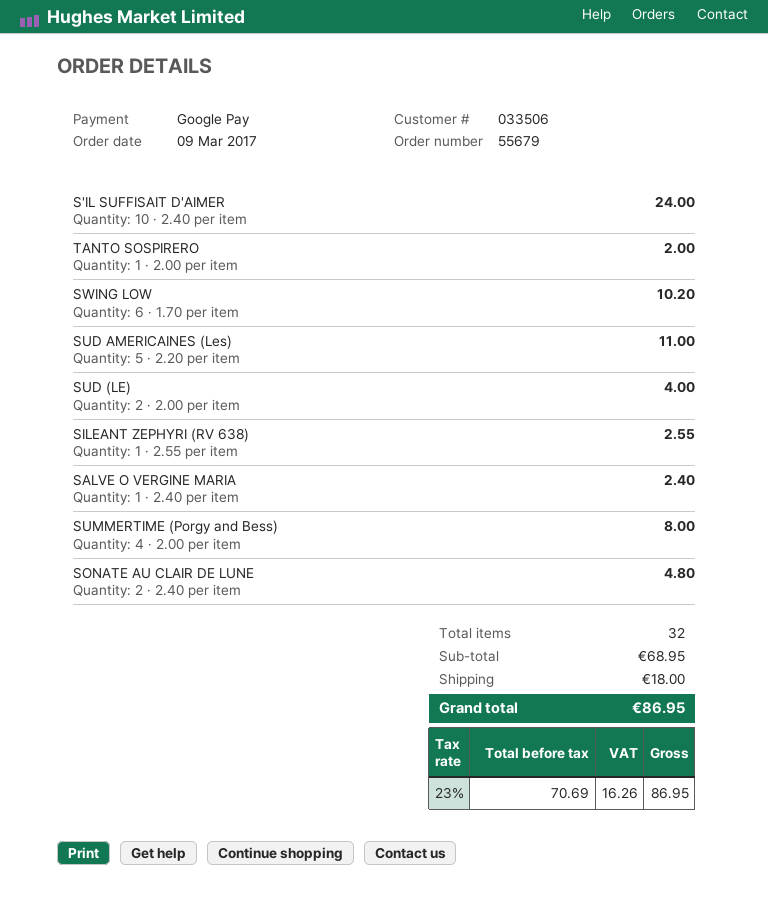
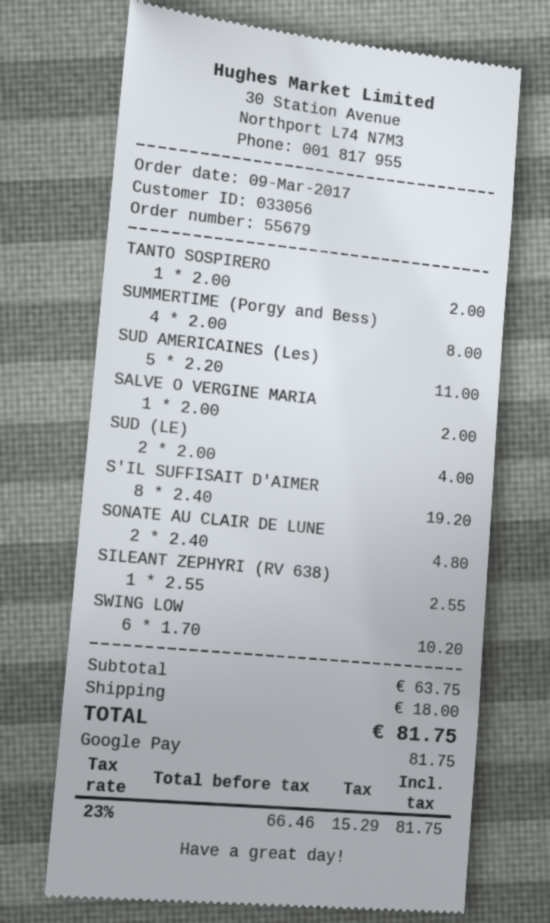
customer number: 033506 -> 033056
S'IL SUFFISAIT D'AIMER: 10 x 2.40 = 24.00 -> 8 x 2.40 = 19.20
SALVE O VERGINE MARIA: 1 x 2.40 = 2.40 -> 1 x 2.00 = 2.00
subtotal: 68.95 -> 63.75
net: 70.69 -> 66.46
tax: 23% = 16.26 -> 23% = 15.29
total: 86.95 -> 81.75

